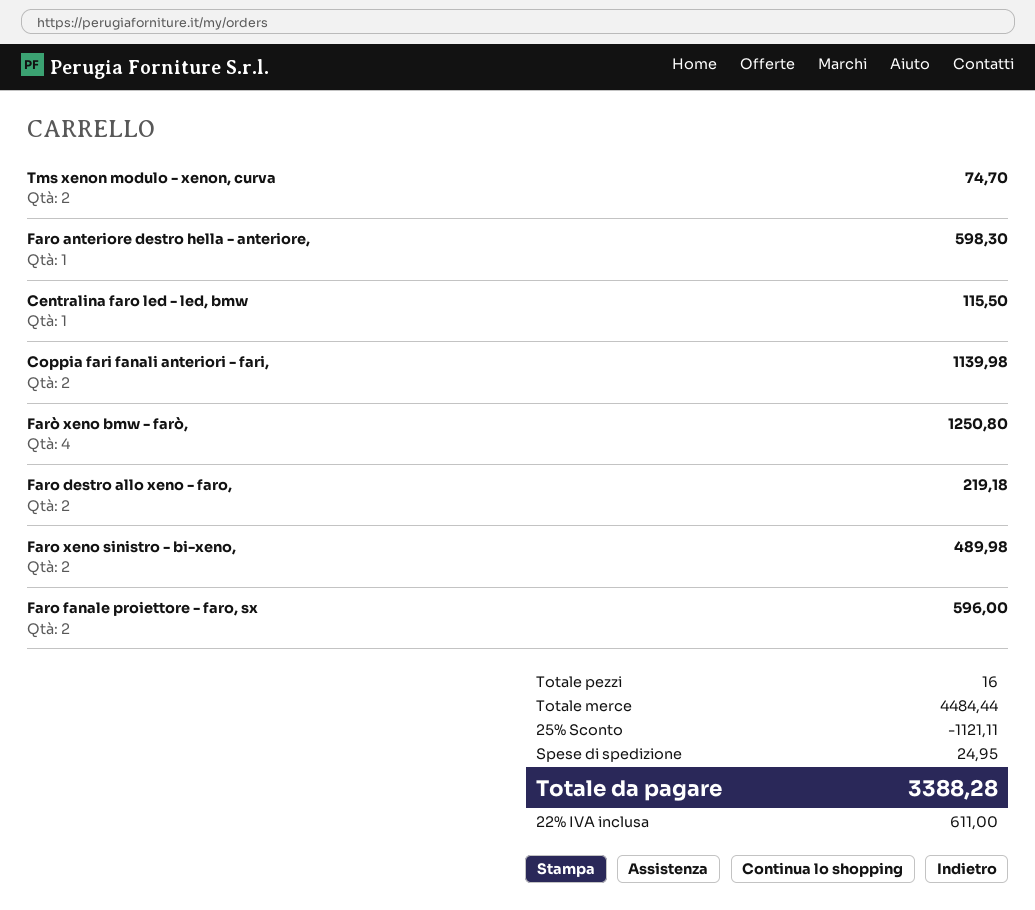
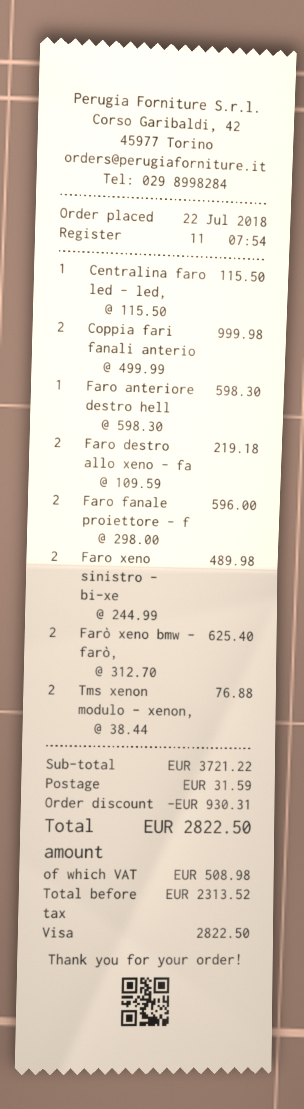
Tms xenon modulo - xenon, curva: 2 for 74.70 -> 2 for 76.88
Coppia fari fanali anteriori - fari,: 2 for 1139.98 -> 2 for 999.98
Farò xeno bmw - farò,: 4 for 1250.80 -> 2 for 625.40
subtotal: 4484.44 -> 3721.22
discount: 1121.11 -> 930.31
shipping: 24.95 -> 31.59
tax: 611.00 -> 508.98
total: 3388.28 -> 2822.50

